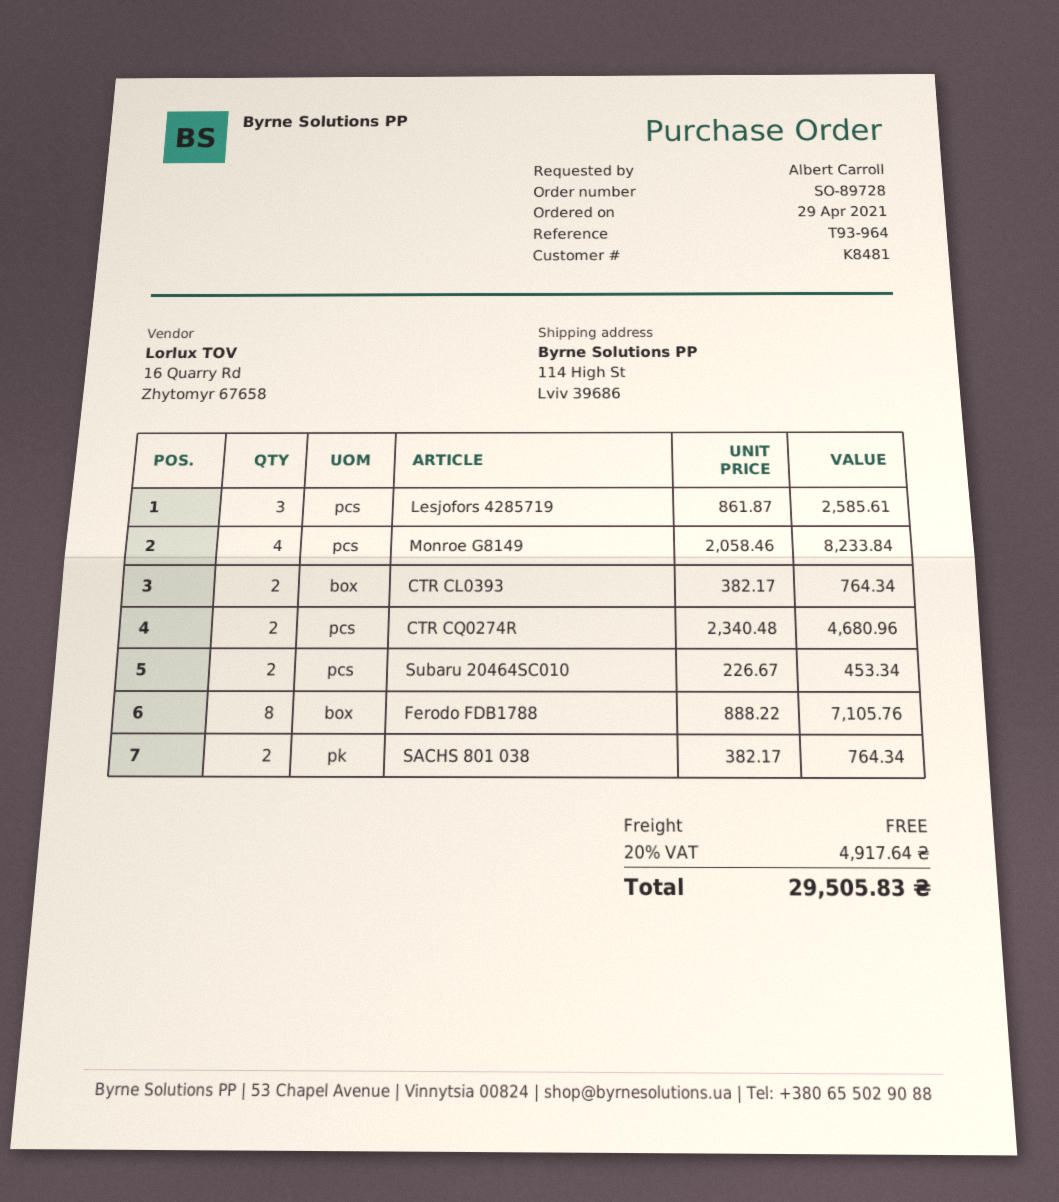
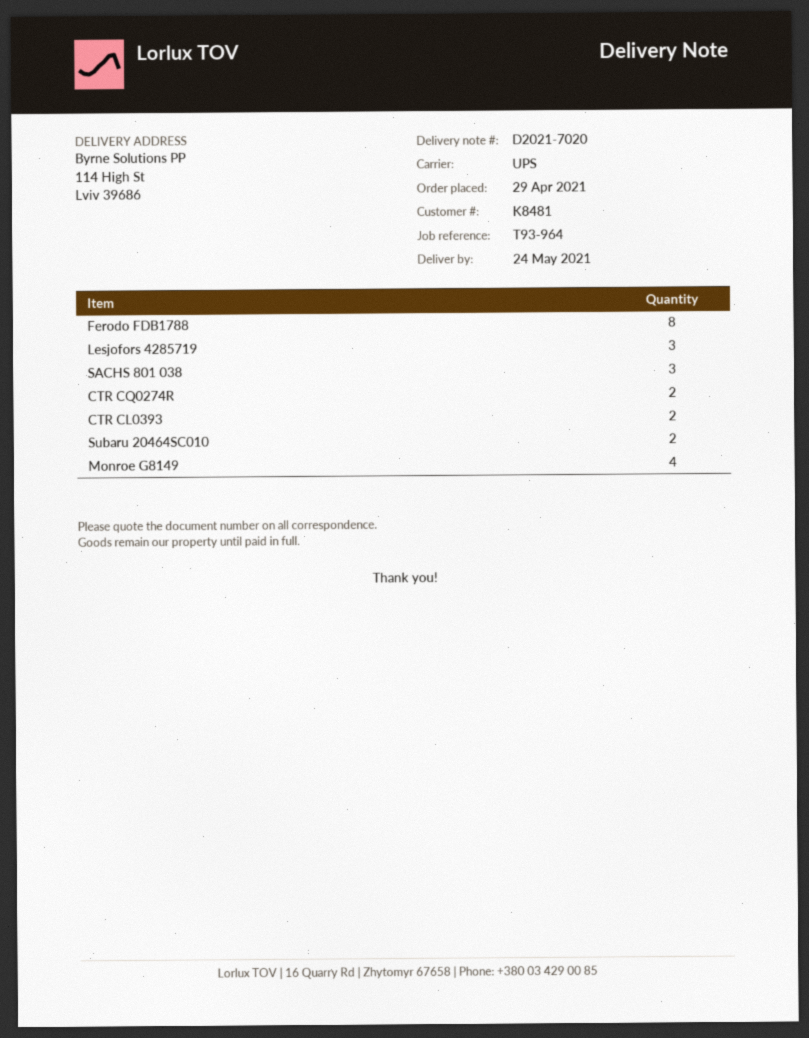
SACHS 801 038: 2 -> 3

